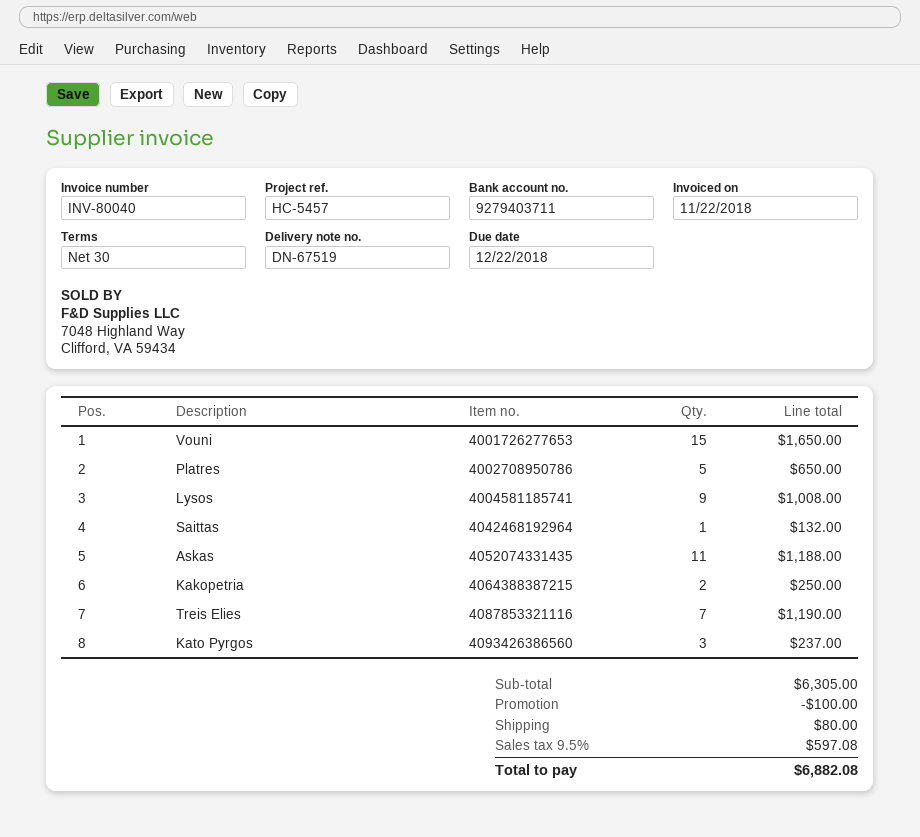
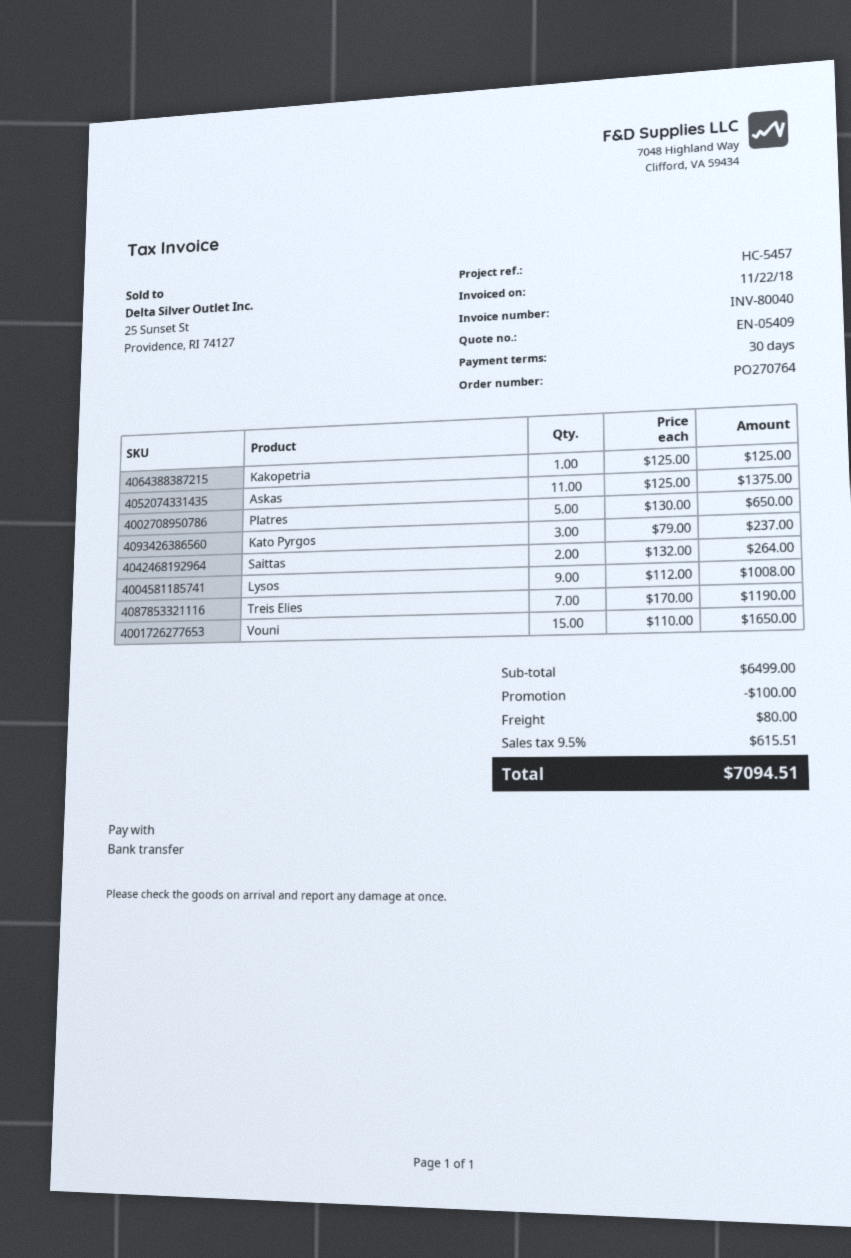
Saittas: 1 for 132.00 -> 2 for 264.00
Askas: 11 for 1188.00 -> 11 for 1375.00
Kakopetria: 2 for 250.00 -> 1 for 125.00
subtotal: 6305.00 -> 6499.00
tax: 9.5% = 597.08 -> 9.5% = 615.51
total: 6882.08 -> 7094.51

